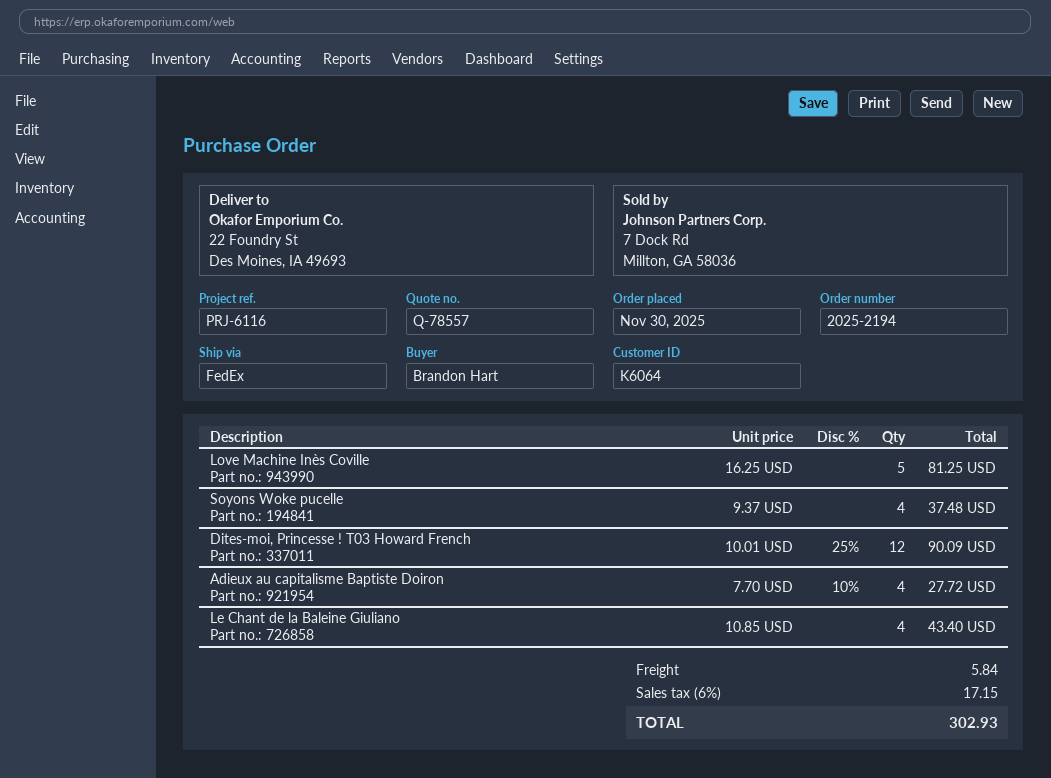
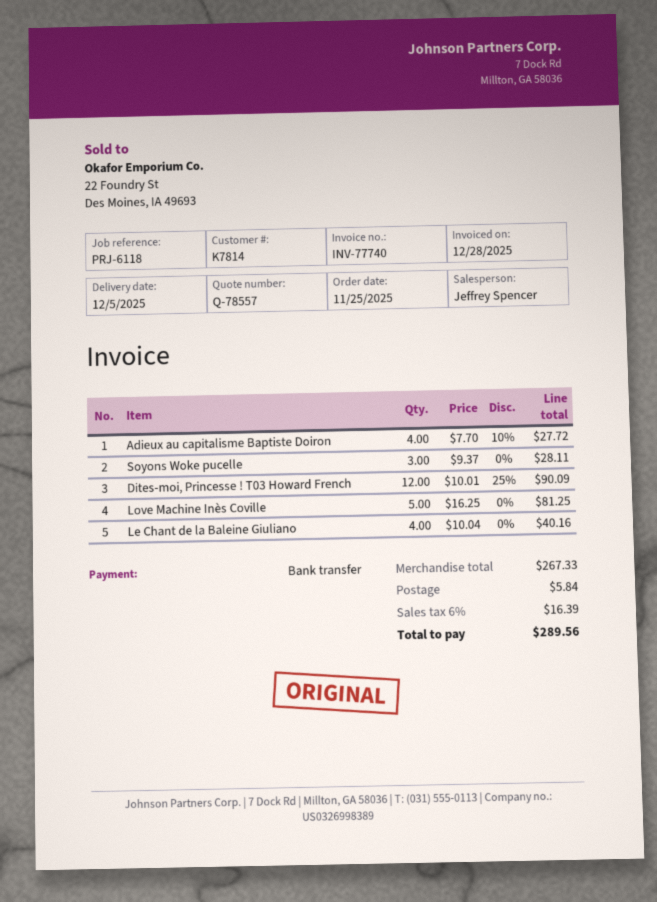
order date: 2025-11-30 -> 2025-11-25
customer number: K6064 -> K7814
reference: PRJ-6116 -> PRJ-6118
Soyons Woke pucelle: 4 x 9.37 = 37.48 -> 3 x 9.37 = 28.11
Le Chant de la Baleine Giuliano: 4 x 10.85 = 43.40 -> 4 x 10.04 = 40.16
tax: 6% = 17.15 -> 6% = 16.39
total: 302.93 -> 289.56

